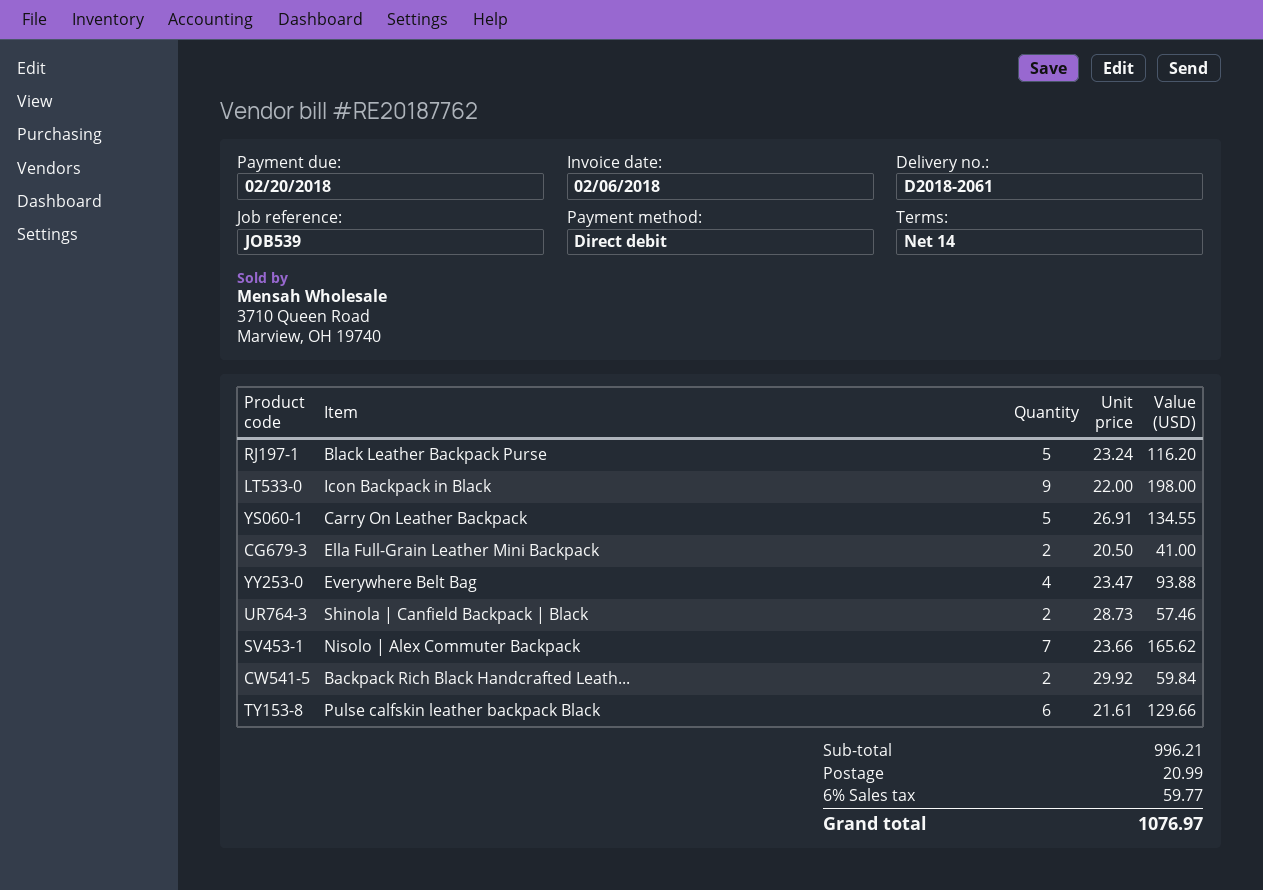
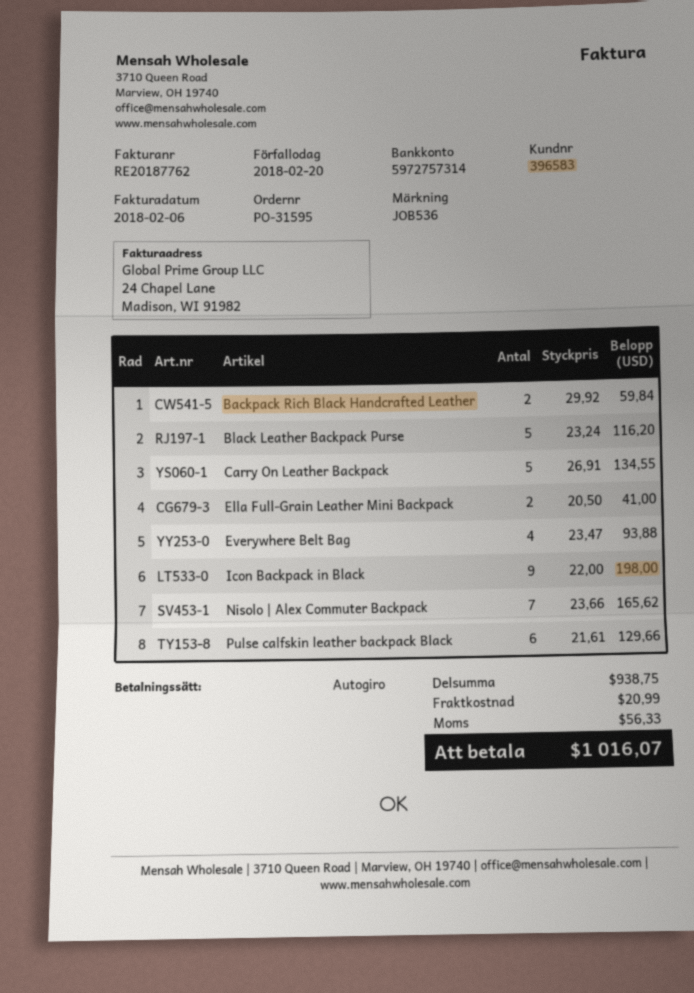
reference: JOB539 -> JOB536
Shinola | Canfield Backpack | Black: 2 x 28.73 = 57.46 -> none
subtotal: 996.21 -> 938.75
tax: 59.77 -> 56.33
total: 1076.97 -> 1016.07

